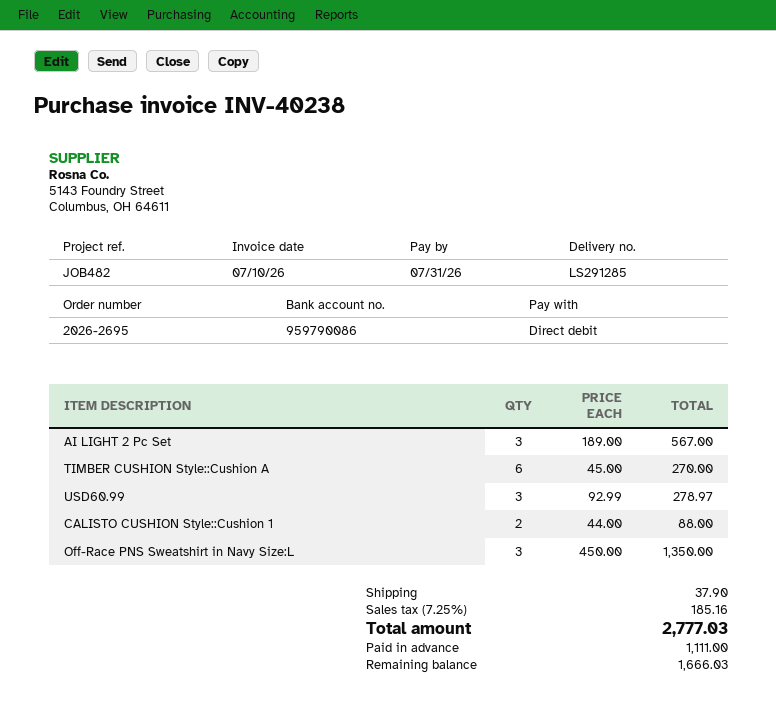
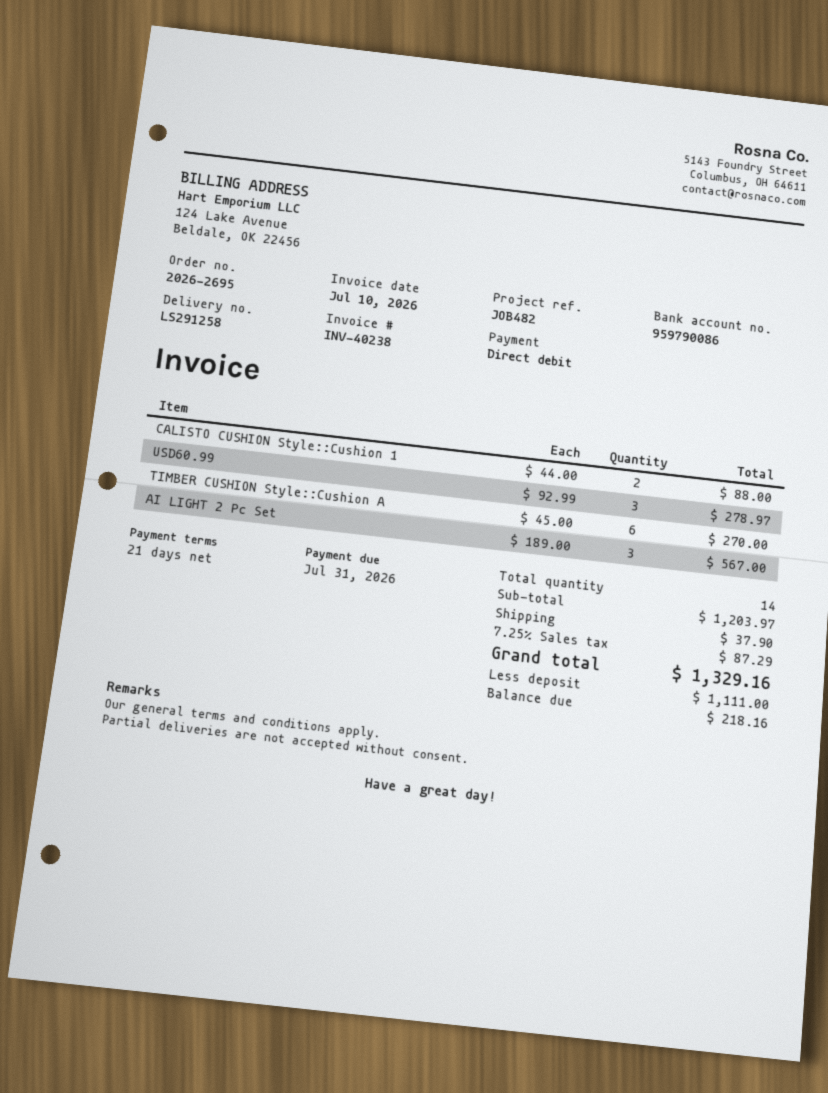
delivery note number: LS291285 -> LS291258
Off-Race PNS Sweatshirt in Navy Size:L: 3 x 450.00 = 1350.00 -> none
tax: 7.25% = 185.16 -> 7.25% = 87.29
total: 2777.03 -> 1329.16
balance: 1666.03 -> 218.16

